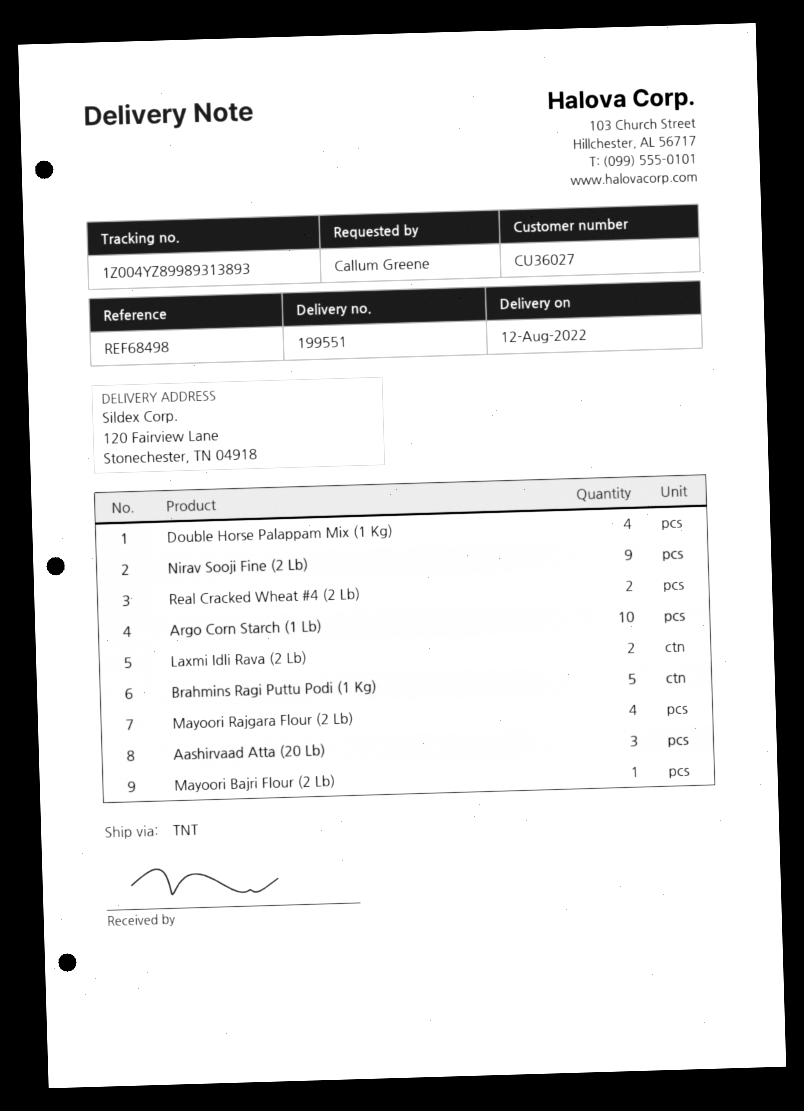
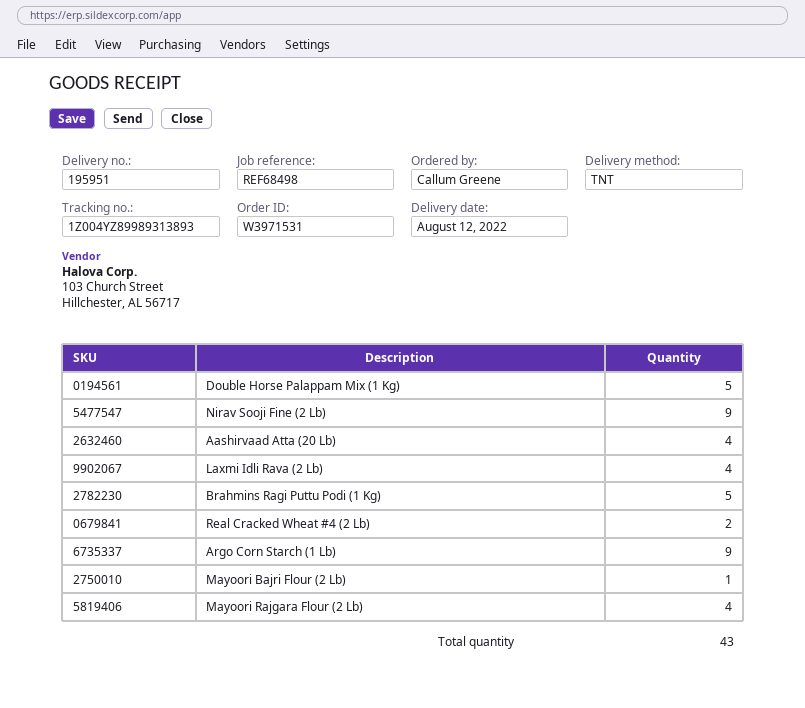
delivery note number: 199551 -> 195951
Double Horse Palappam Mix (1 Kg): 4 -> 5
Argo Corn Starch (1 Lb): 10 -> 9
Laxmi Idli Rava (2 Lb): 2 -> 4
Aashirvaad Atta (20 Lb): 3 -> 4

